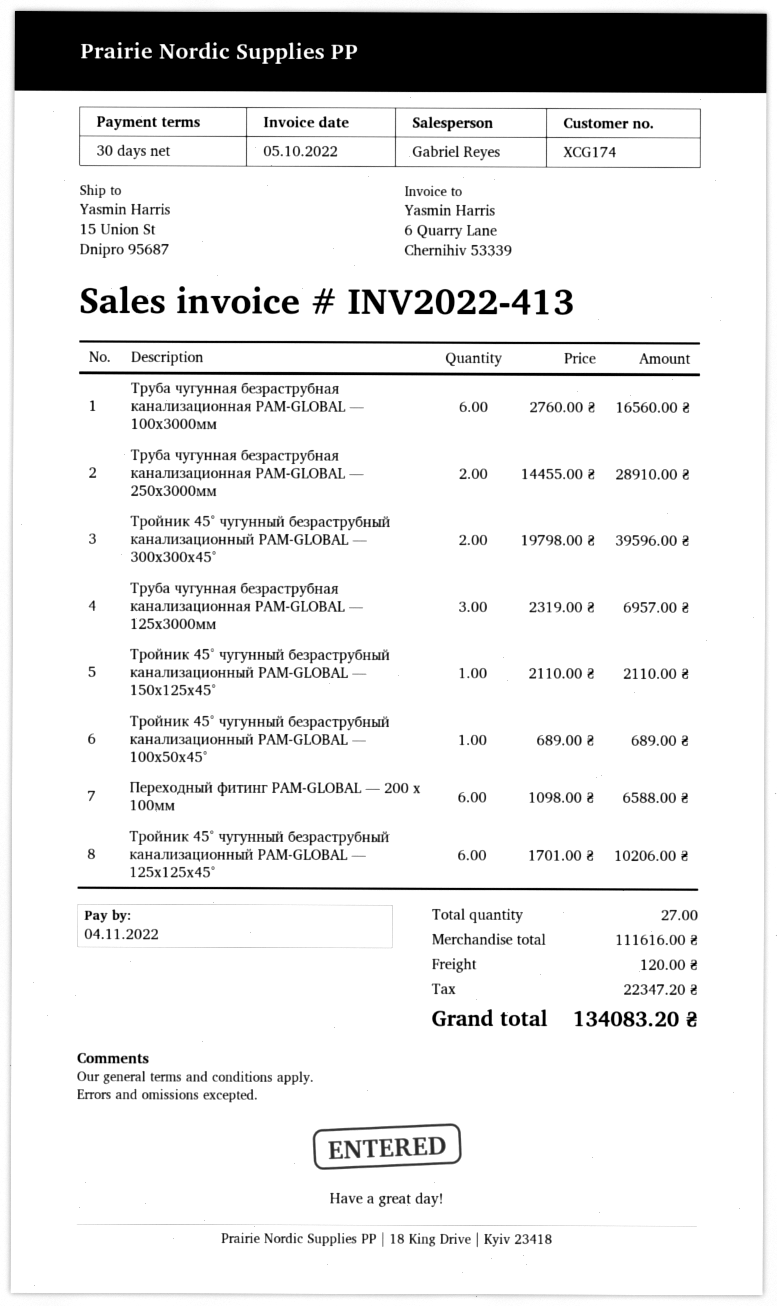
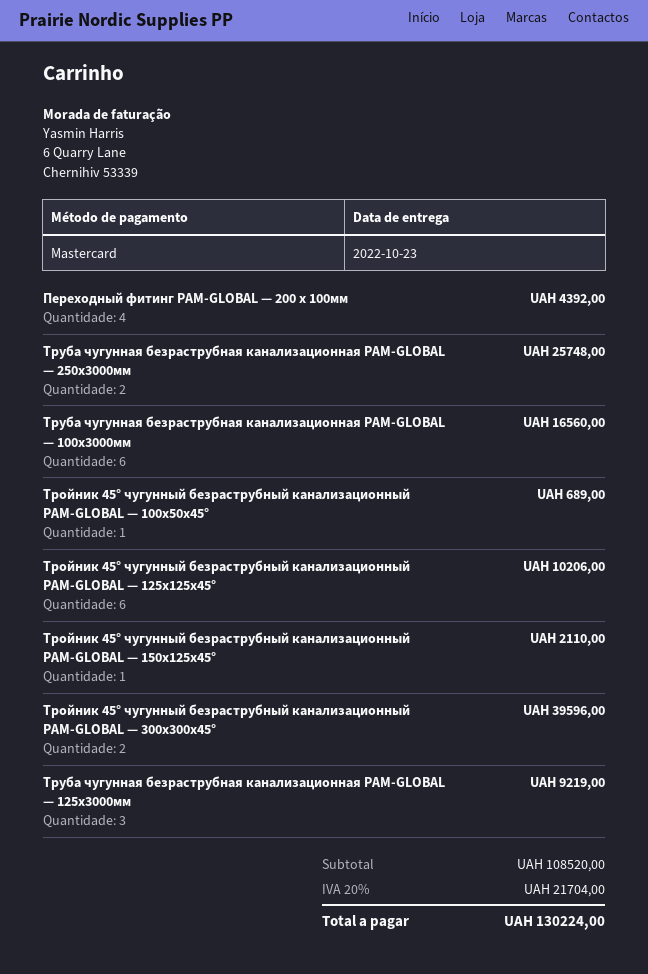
Труба чугунная безраструбная канализационная PAM-GLOBAL — 250х3000мм: 2 for 28910.00 -> 2 for 25748.00
Труба чугунная безраструбная канализационная PAM-GLOBAL — 125х3000мм: 3 for 6957.00 -> 3 for 9219.00
Переходный фитинг PAM-GLOBAL — 200 х 100мм: 6 for 6588.00 -> 4 for 4392.00
subtotal: 111616.00 -> 108520.00
shipping: 120.00 -> none
tax: 22347.20 -> 21704.00
total: 134083.20 -> 130224.00

